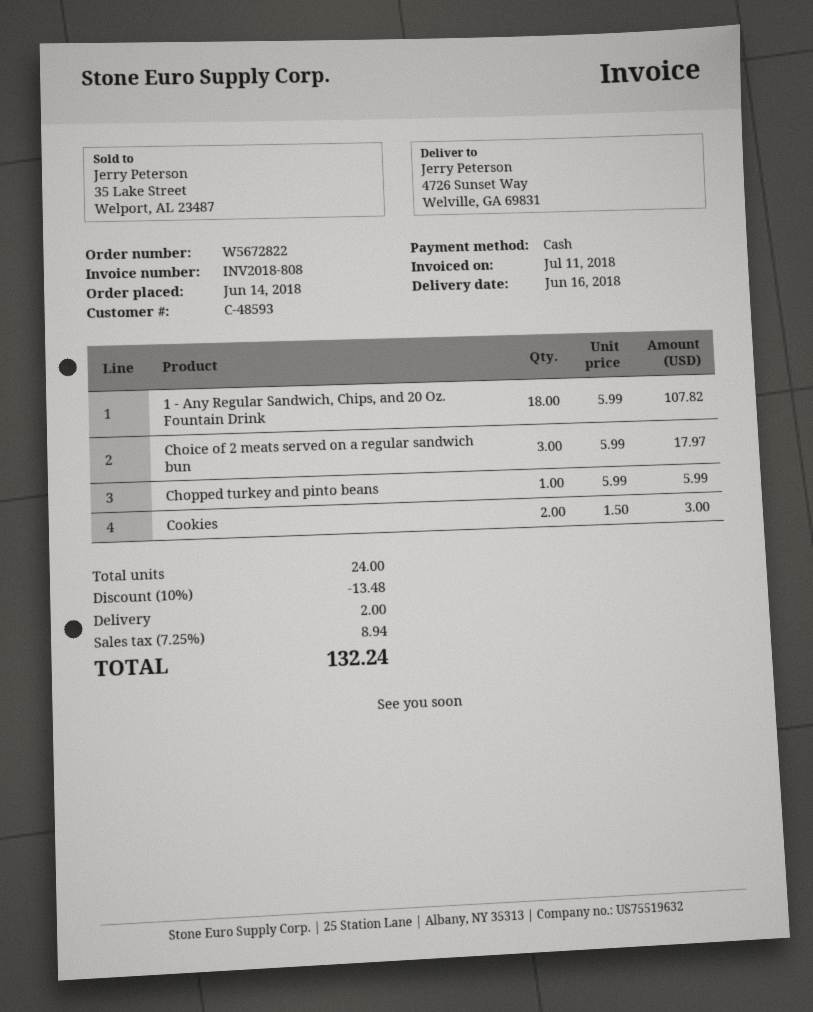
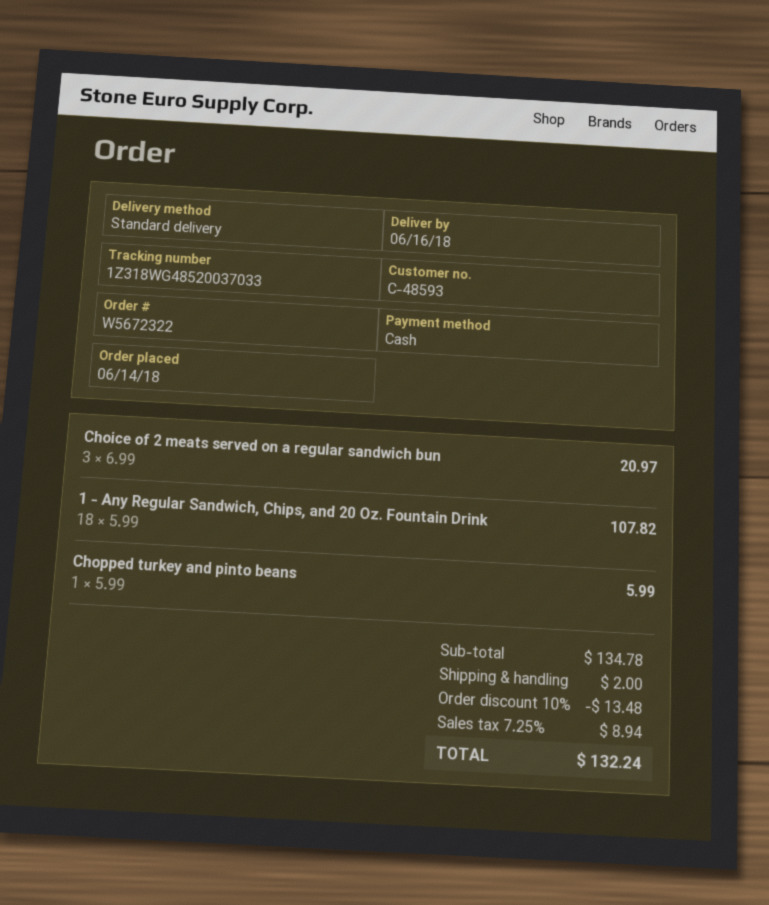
order number: W5672822 -> W5672322
Choice of 2 meats served on a regular sandwich bun: 3 x 5.99 = 17.97 -> 3 x 6.99 = 20.97
Cookies: 2 x 1.50 = 3.00 -> none

